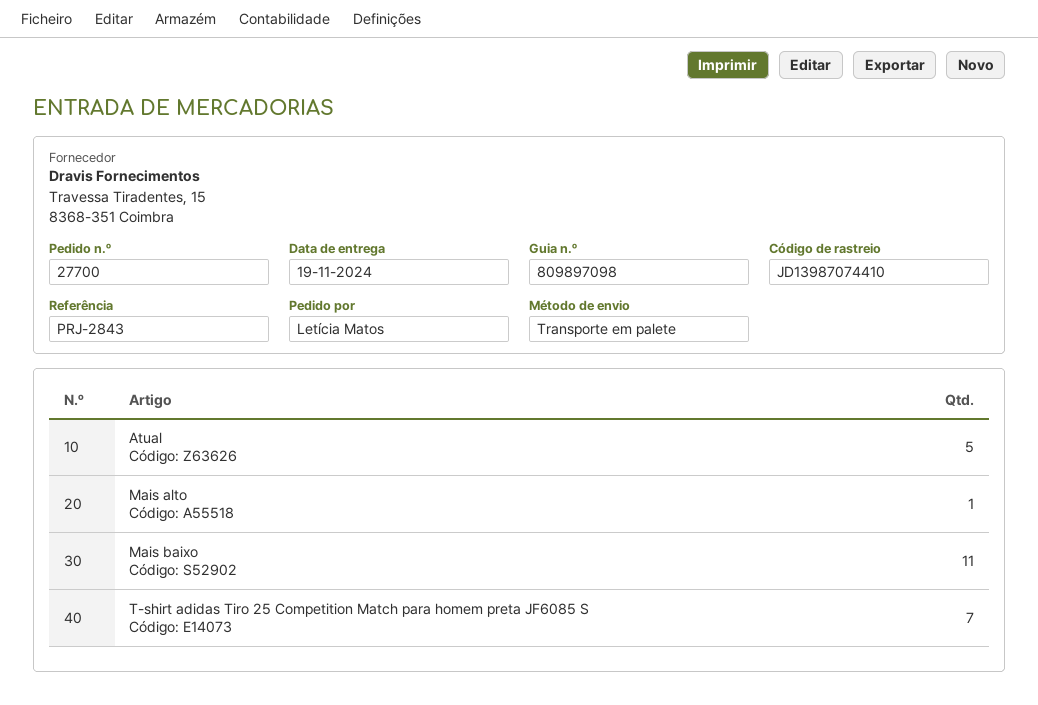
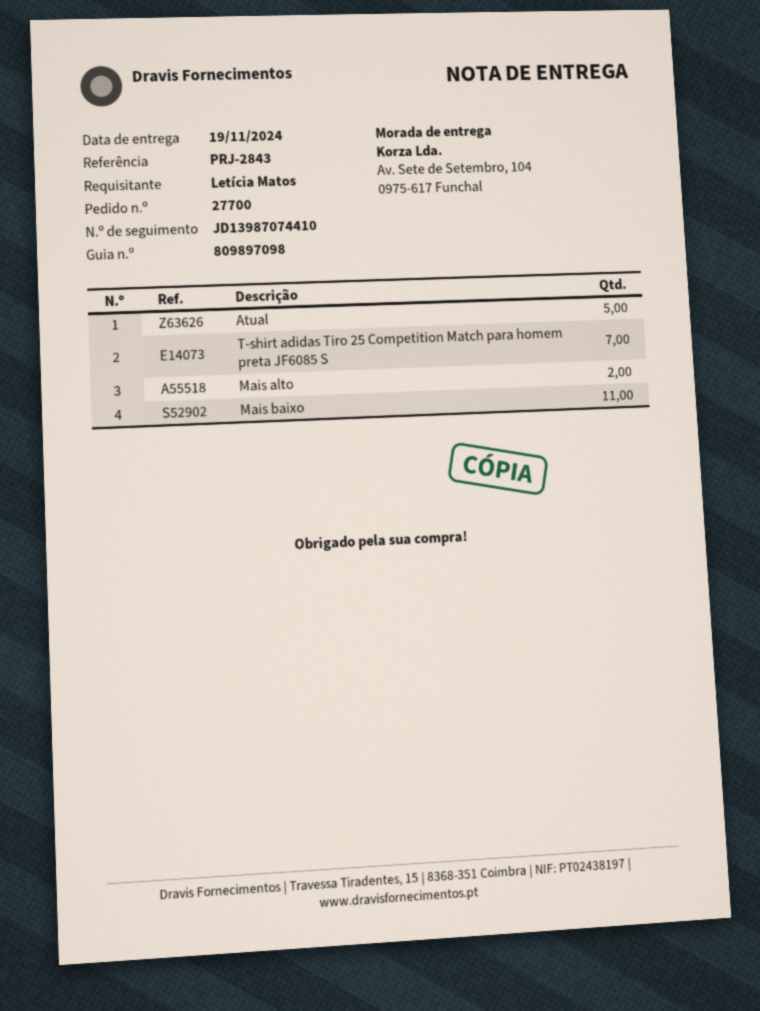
Mais alto: 1 -> 2

